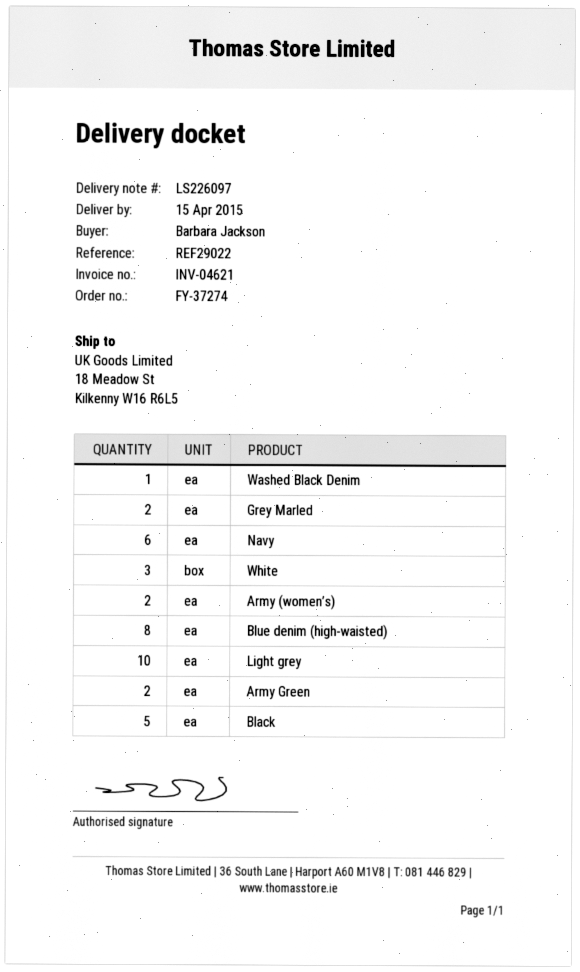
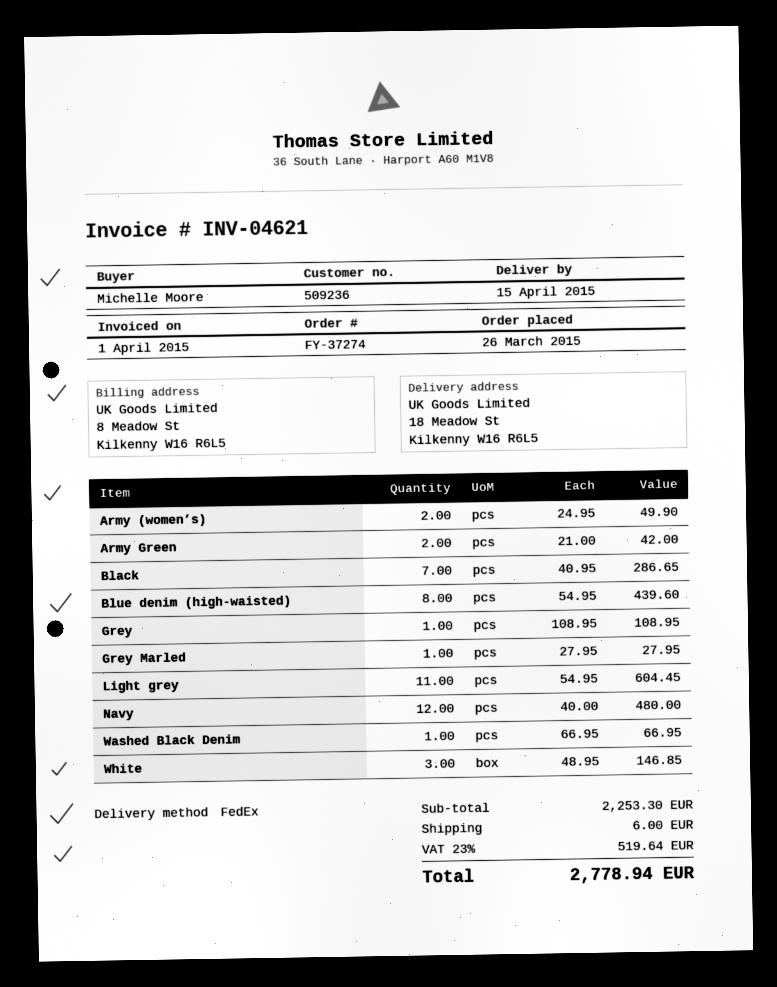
ordered by: Barbara Jackson -> Michelle Moore
Grey Marled: 2 -> 1
Navy: 6 -> 12
Light grey: 10 -> 11
Black: 5 -> 7
Grey: none -> 1

